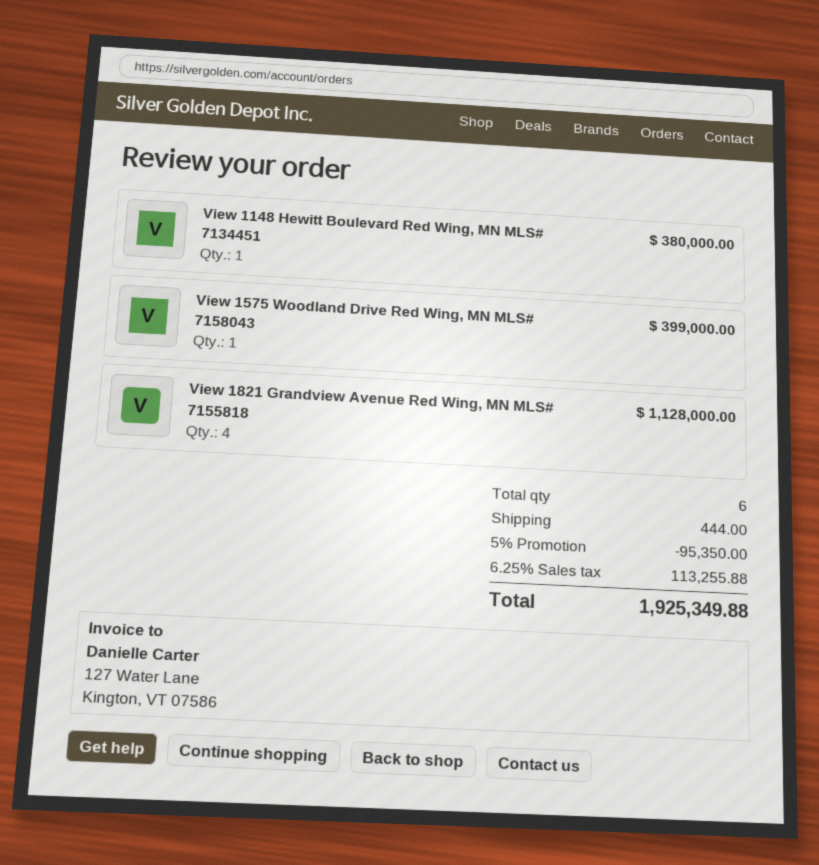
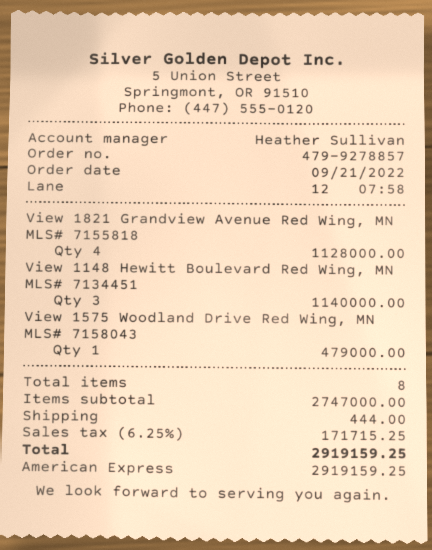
View 1148 Hewitt Boulevard Red Wing, MN MLS# 7134451: 1 for 380000.00 -> 3 for 1140000.00
View 1575 Woodland Drive Red Wing, MN MLS# 7158043: 1 for 399000.00 -> 1 for 479000.00
total quantity: 6 -> 8
discount: 5% = 95350.00 -> none
tax: 6.25% = 113255.88 -> 6.25% = 171715.25
total: 1925349.88 -> 2919159.25

